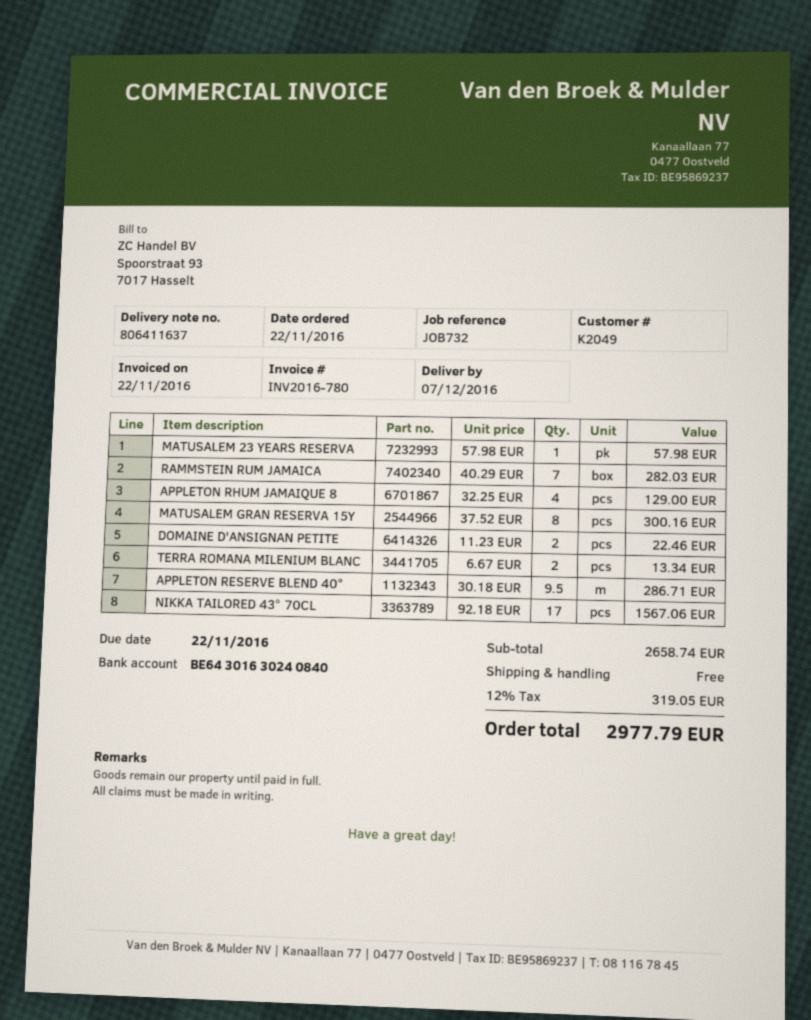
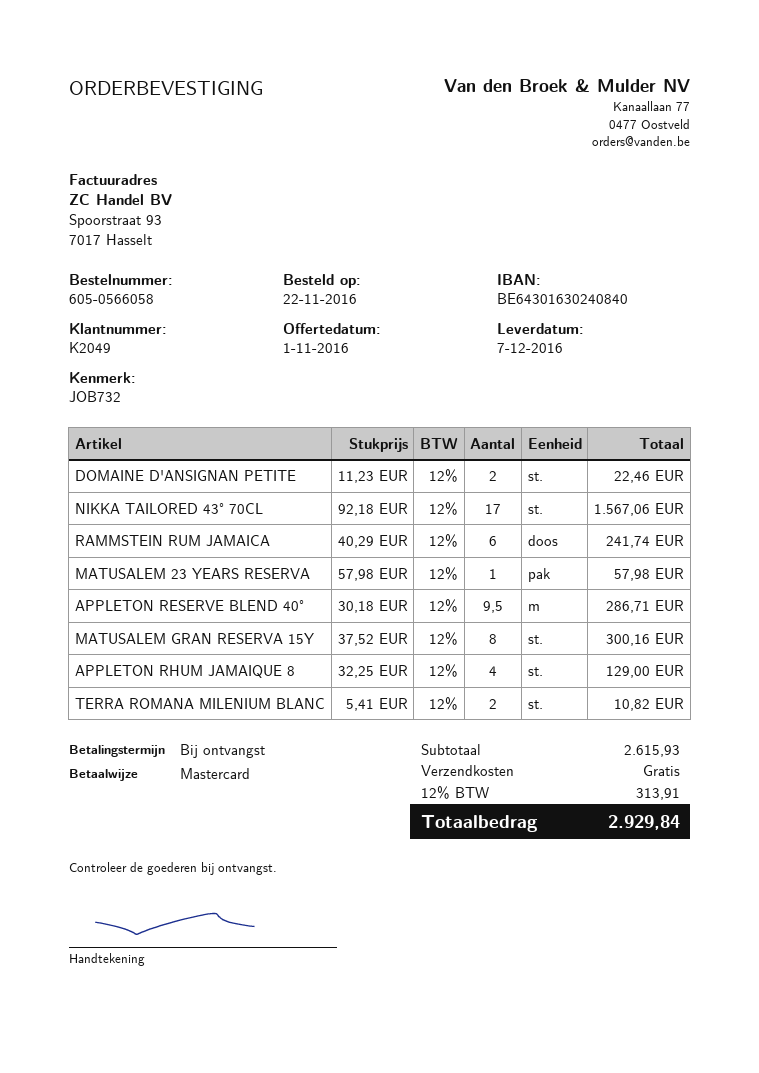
RAMMSTEIN RUM JAMAICA: 7 x 40.29 = 282.03 -> 6 x 40.29 = 241.74
TERRA ROMANA MILENIUM BLANC: 2 x 6.67 = 13.34 -> 2 x 5.41 = 10.82
subtotal: 2658.74 -> 2615.93
tax: 12% = 319.05 -> 12% = 313.91
total: 2977.79 -> 2929.84

